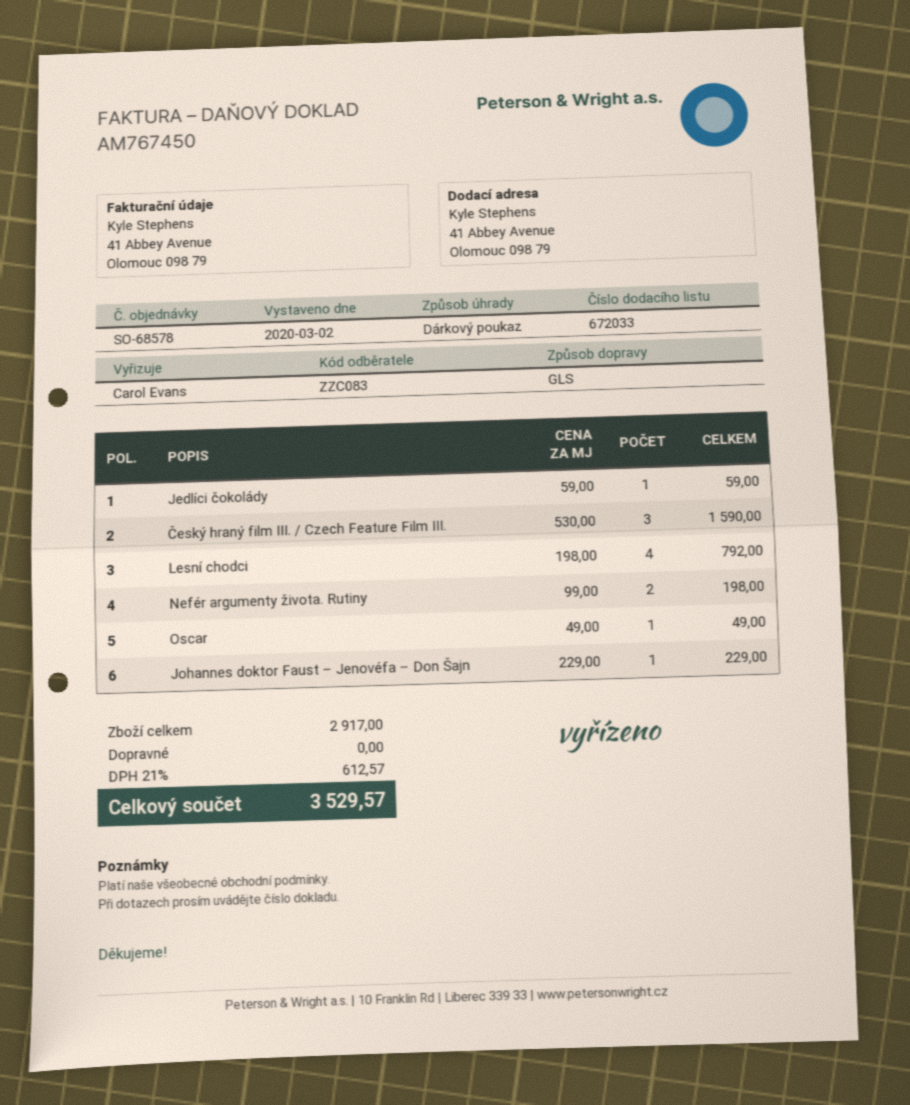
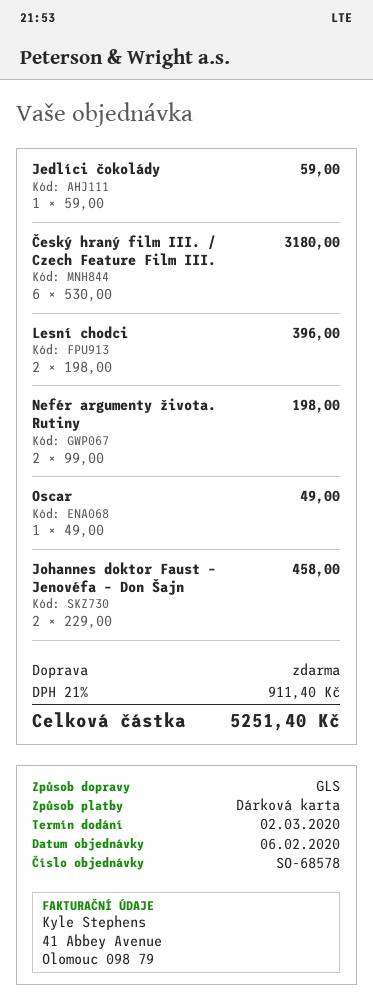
Český hraný film III. / Czech Feature Film III.: 3 x 530.00 = 1590.00 -> 6 x 530.00 = 3180.00
Lesní chodci: 4 x 198.00 = 792.00 -> 2 x 198.00 = 396.00
Johannes doktor Faust – Jenovéfa – Don Šajn: 1 x 229.00 = 229.00 -> 2 x 229.00 = 458.00
tax: 21% = 612.57 -> 21% = 911.40
total: 3529.57 -> 5251.40

